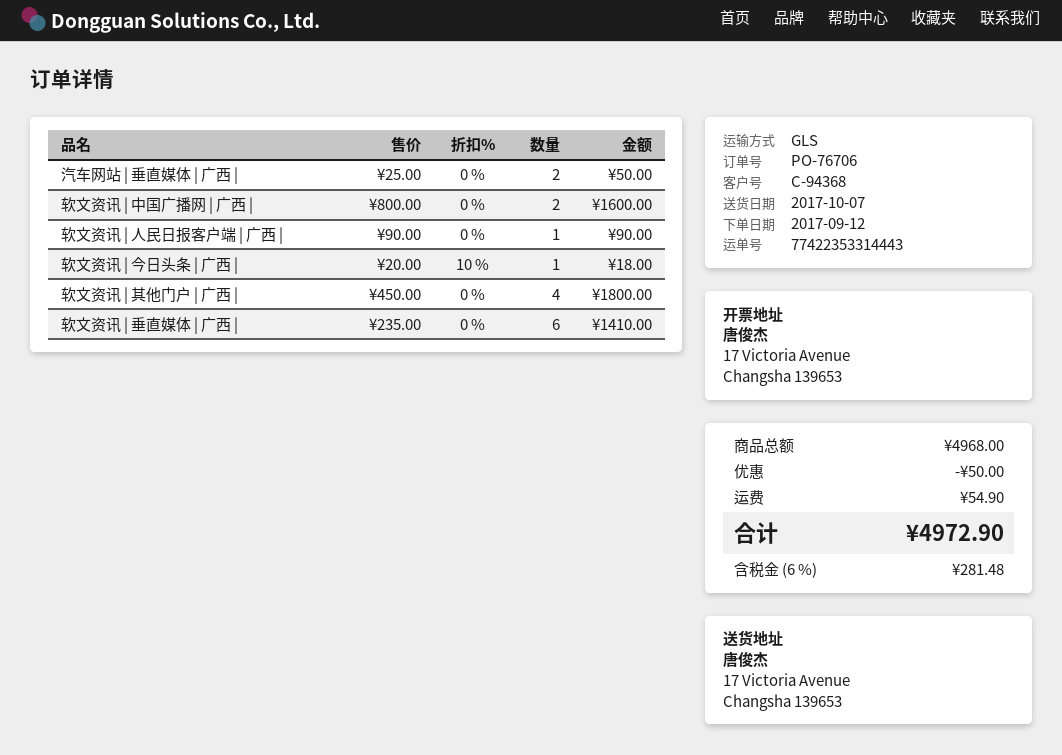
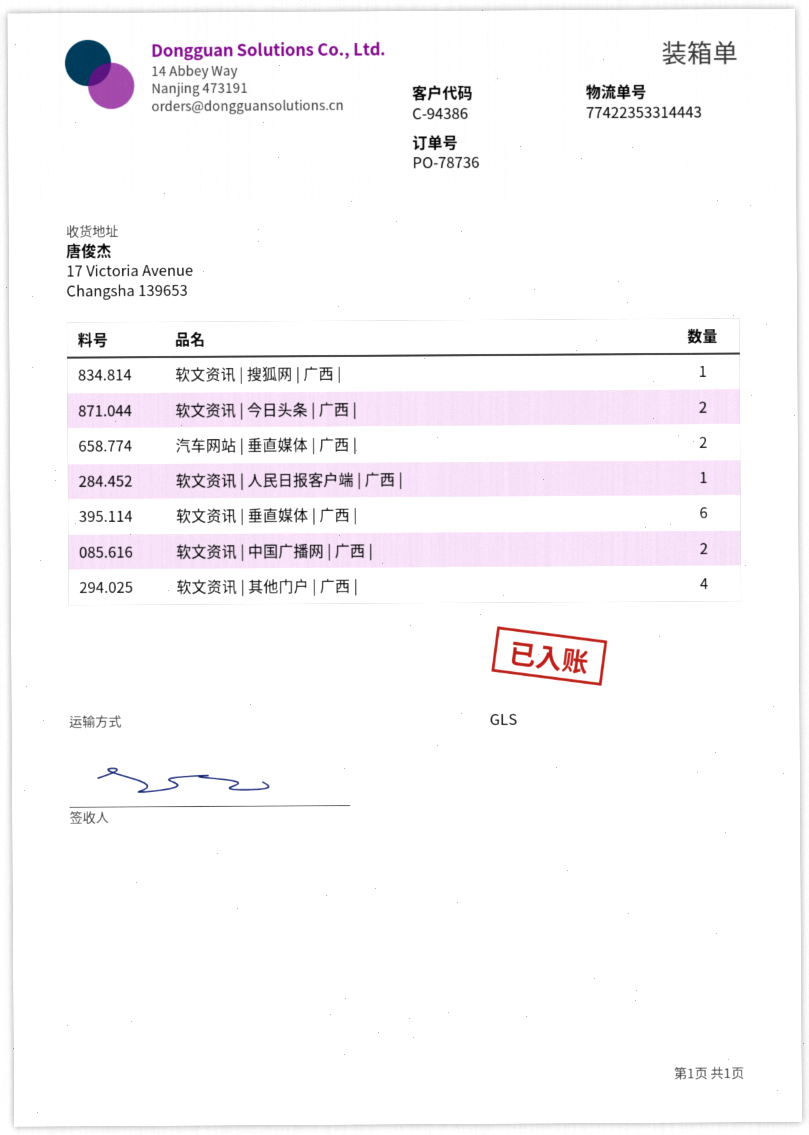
order number: PO-76706 -> PO-78736
customer number: C-94368 -> C-94386
软文资讯 | 今日头条 | 广西 |: 1 -> 2
软文资讯 | 搜狐网 | 广西 |: none -> 1

